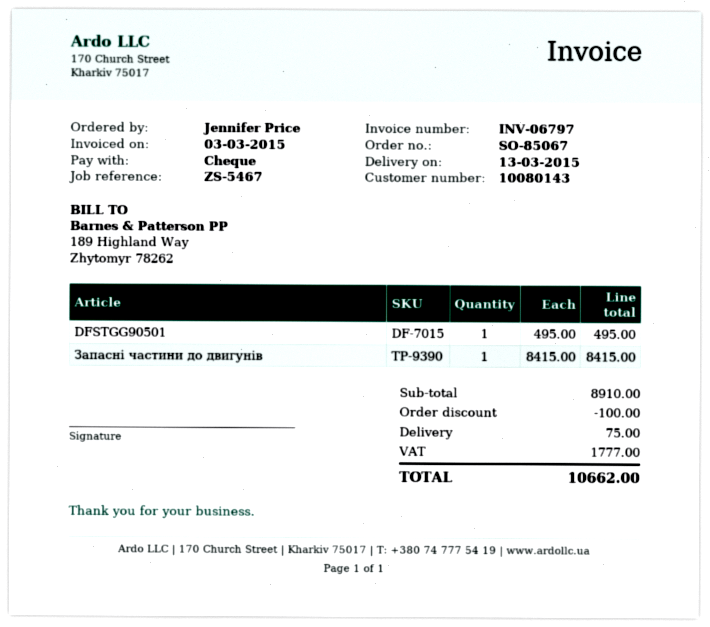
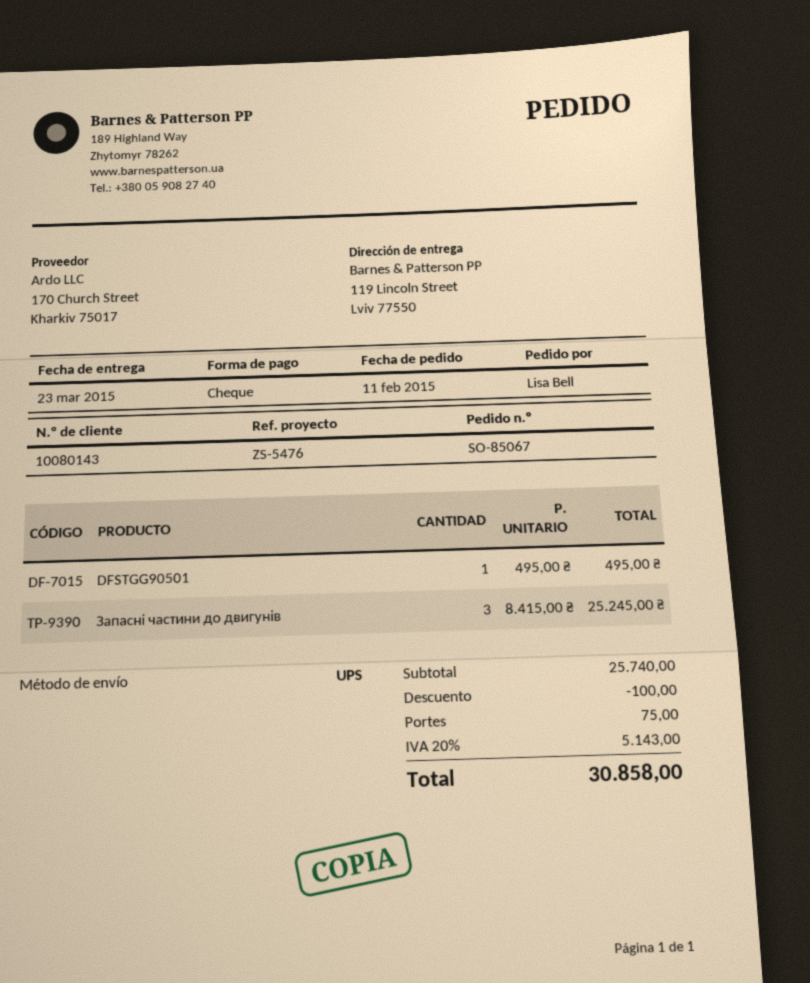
delivery date: 2015-03-13 -> 2015-03-23
reference: ZS-5467 -> ZS-5476
ordered by: Jennifer Price -> Lisa Bell
Запасні частини до двигунів: 1 x 8415.00 = 8415.00 -> 3 x 8415.00 = 25245.00
subtotal: 8910.00 -> 25740.00
tax: 1777.00 -> 5143.00
total: 10662.00 -> 30858.00

